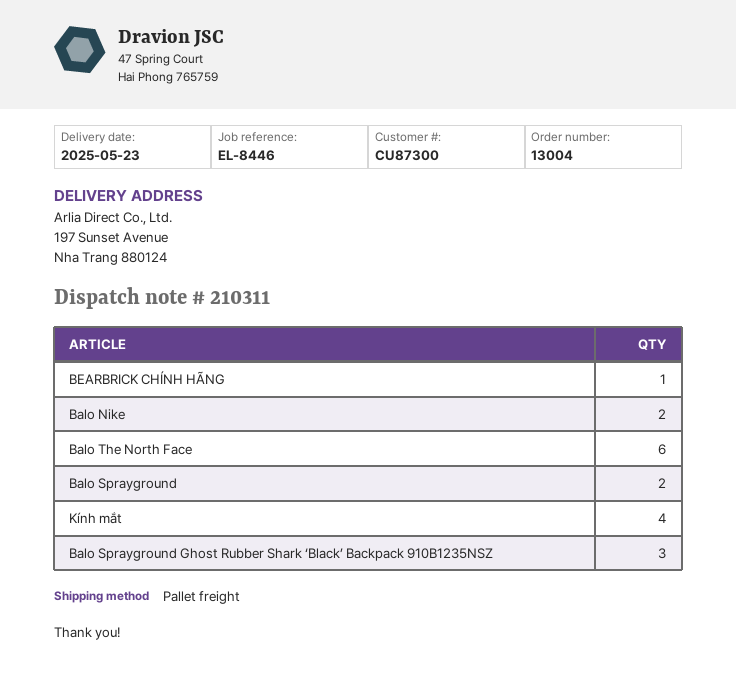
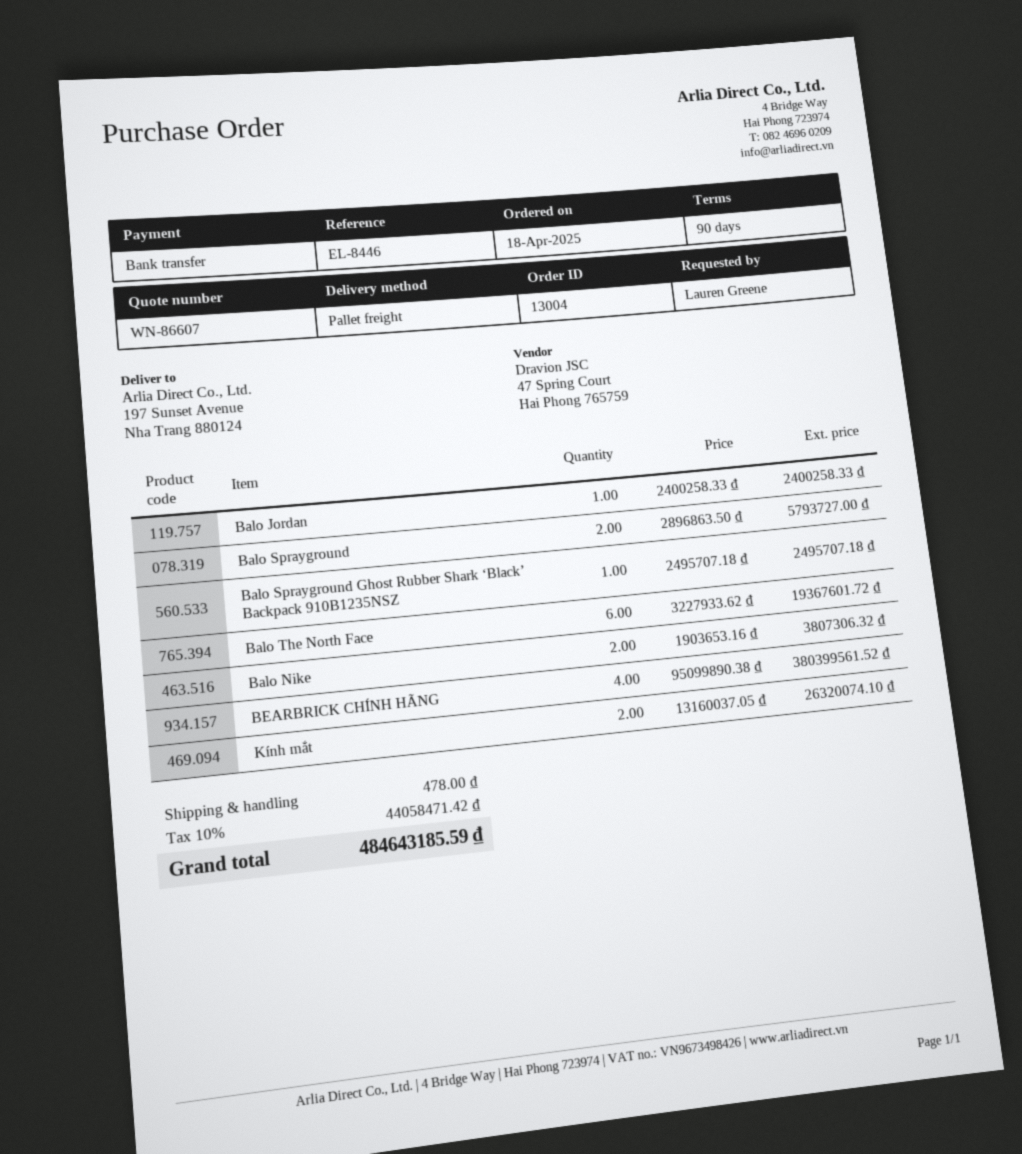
BEARBRICK CHÍNH HÃNG: 1 -> 4
Kính mắt: 4 -> 2
Balo Sprayground Ghost Rubber Shark ‘Black’ Backpack 910B1235NSZ: 3 -> 1
Balo Jordan: none -> 1

